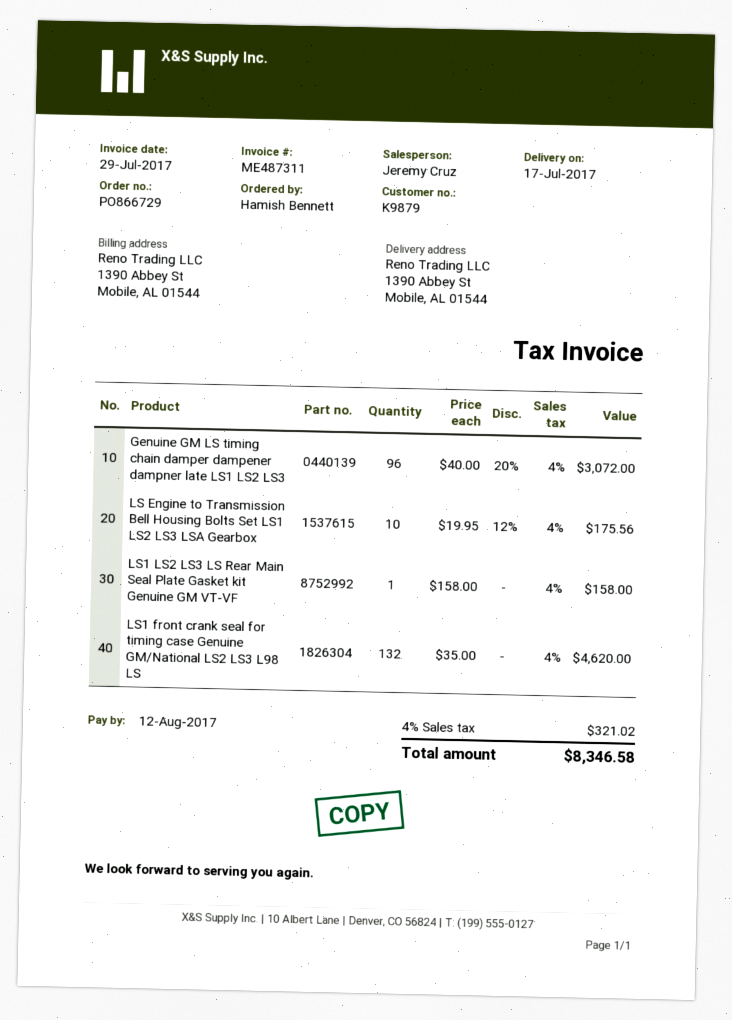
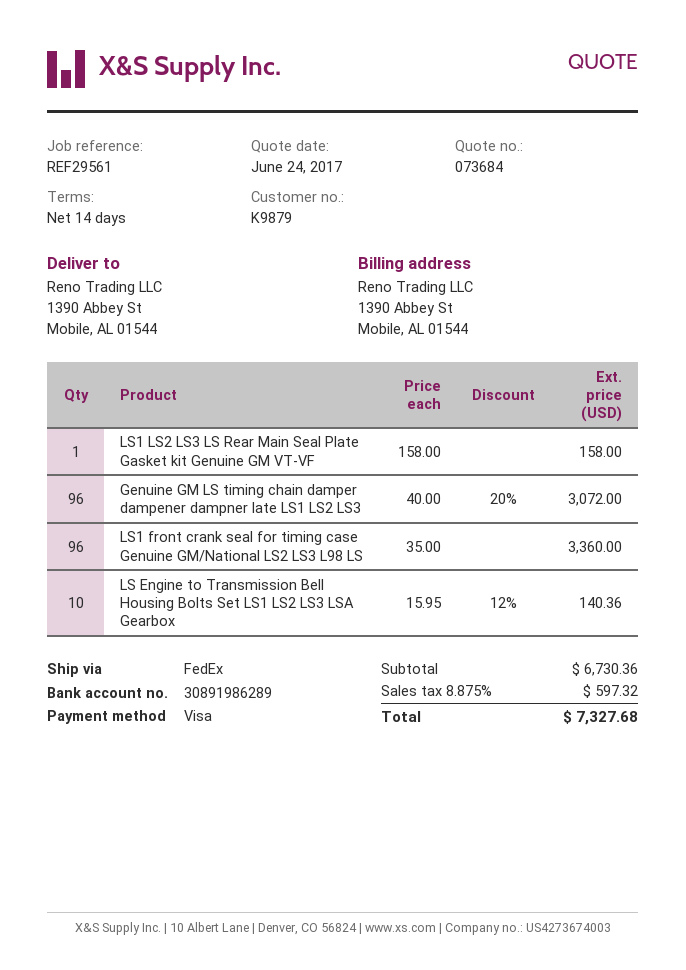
LS Engine to Transmission Bell Housing Bolts Set LS1 LS2 LS3 LSA Gearbox: 10 x 19.95 - 12% = 175.56 -> 10 x 15.95 - 12% = 140.36
LS1 front crank seal for timing case Genuine GM/National LS2 LS3 L98 LS: 132 x 35.00 = 4620.00 -> 96 x 35.00 = 3360.00
tax: 4% = 321.02 -> 8.875% = 597.32
total: 8346.58 -> 7327.68

